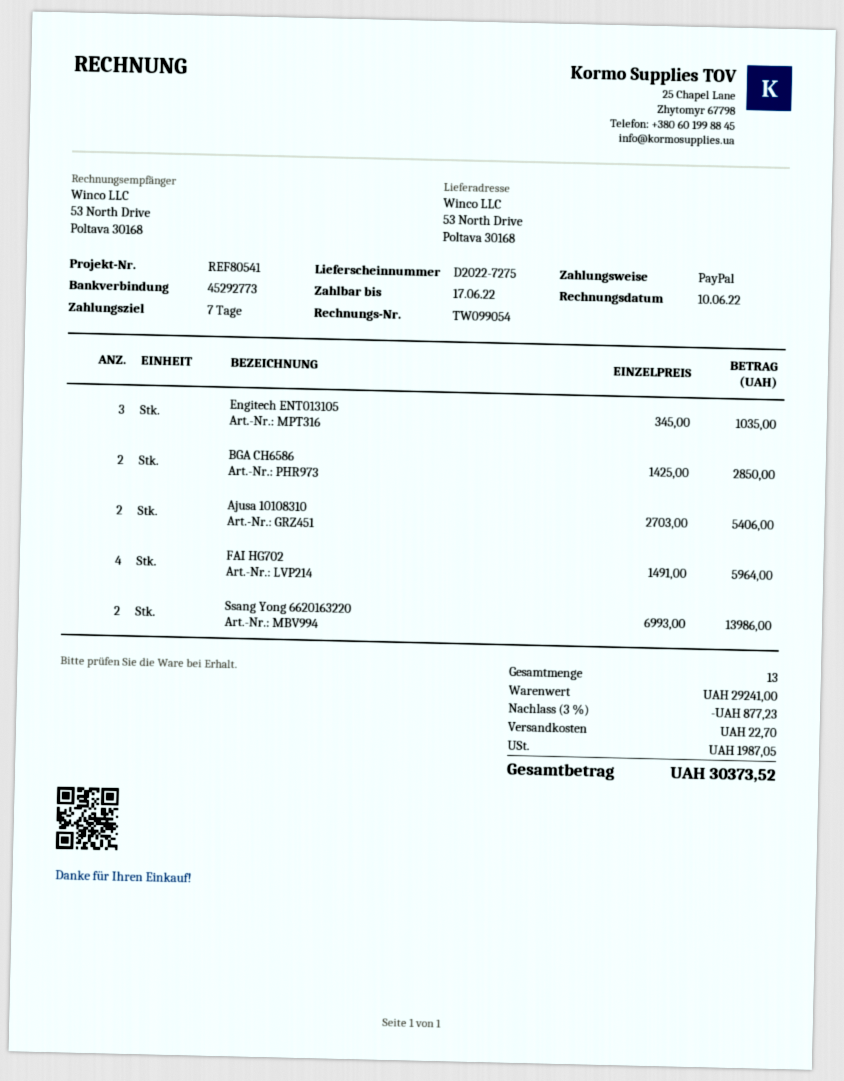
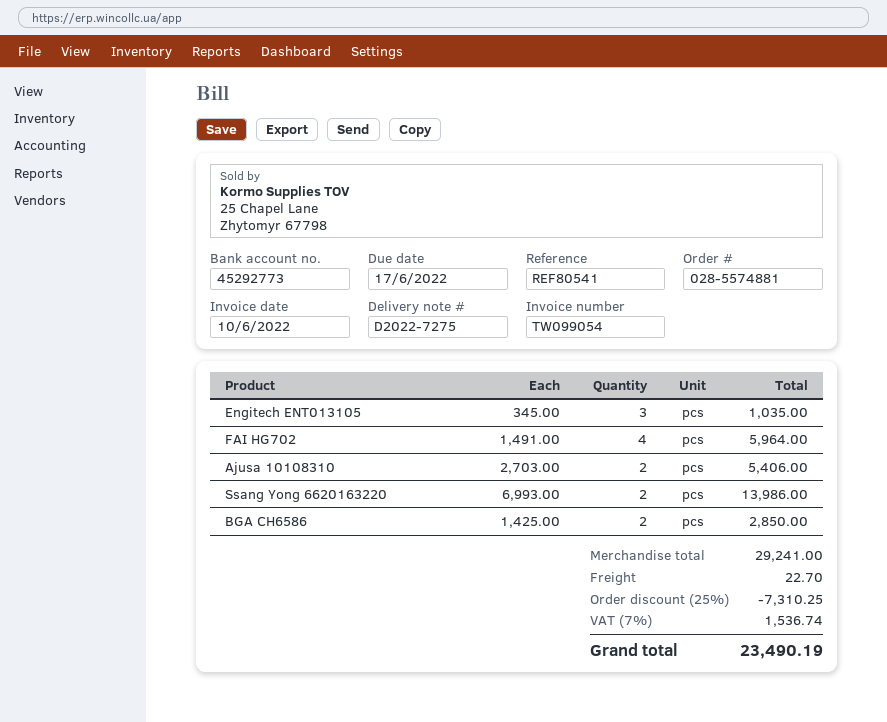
discount: 3% = 877.23 -> 25% = 7310.25
tax: 1987.05 -> 1536.74
total: 30373.52 -> 23490.19

